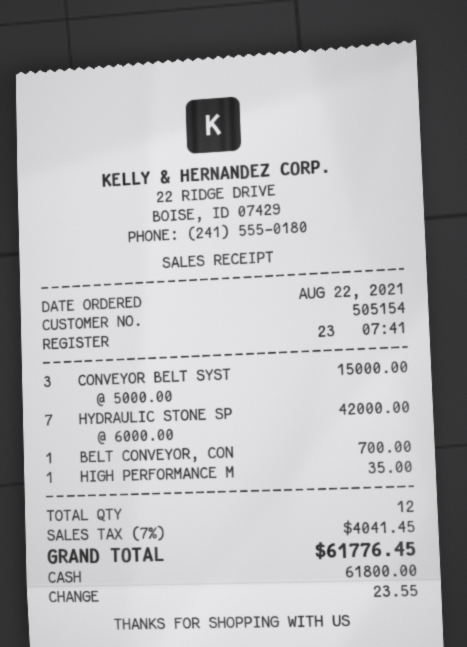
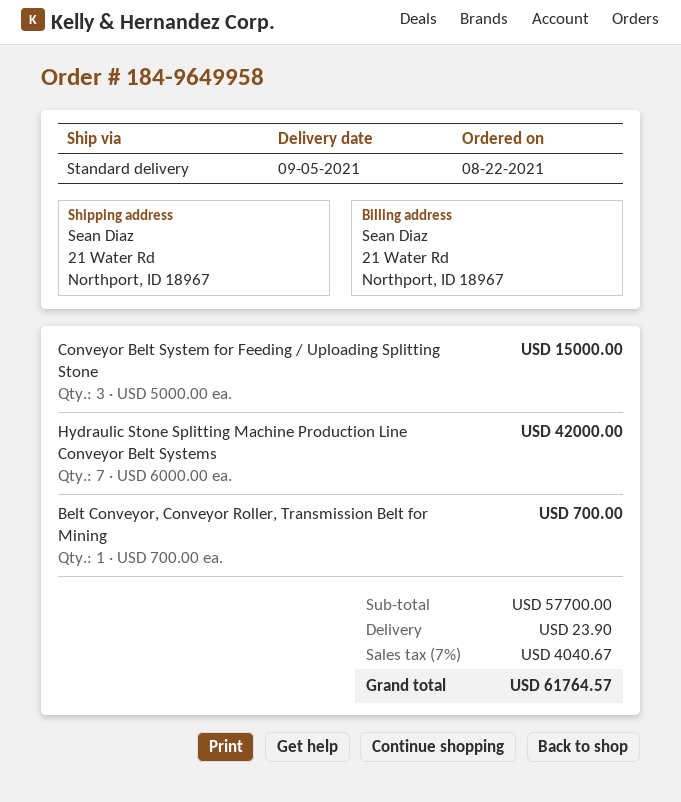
HIGH PERFORMANCE M: 1 x 35.00 = 35.00 -> none
shipping: none -> 23.90
tax: 7% = 4041.45 -> 7% = 4040.67
total: 61776.45 -> 61764.57

